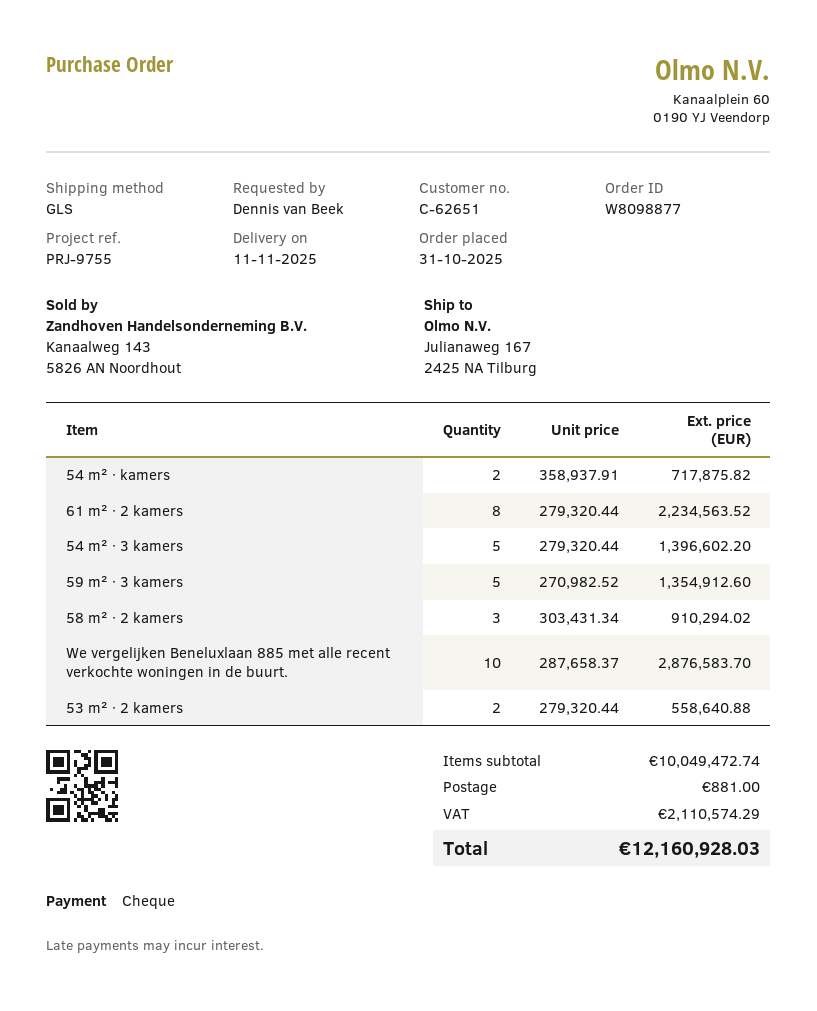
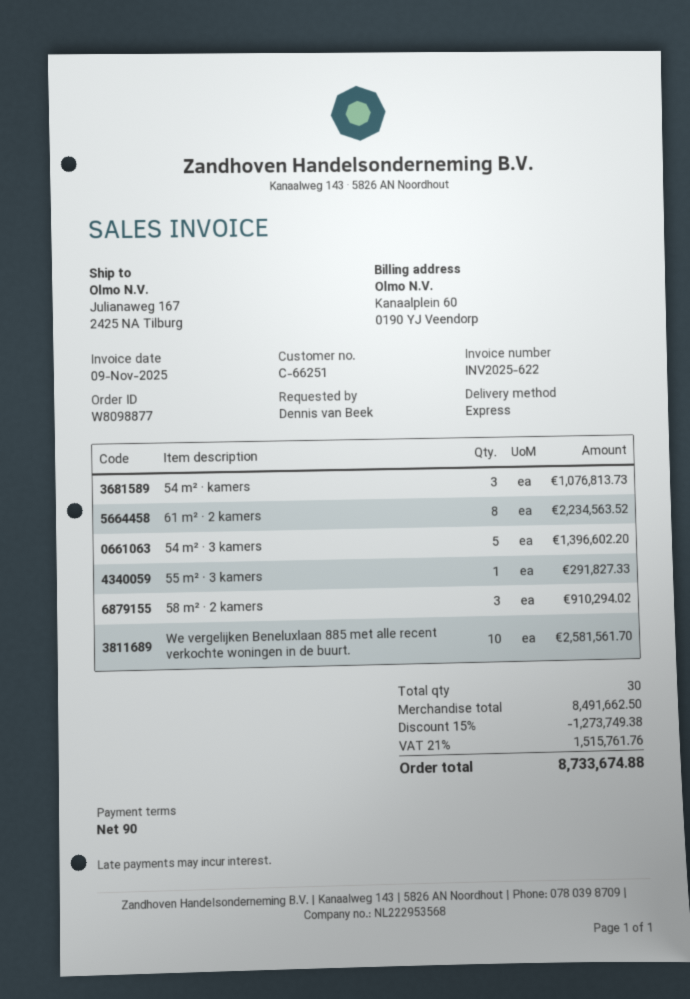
customer number: C-62651 -> C-66251
shipping method: GLS -> express
54 m² · kamers: 2 for 717875.82 -> 3 for 1076813.73
59 m² · 3 kamers: 5 for 1354912.60 -> none
We vergelijken Beneluxlaan 885 met alle recent verkochte woningen in de buurt.: 10 for 2876583.70 -> 10 for 2581561.70
53 m² · 2 kamers: 2 for 558640.88 -> none
55 m² · 3 kamers: none -> 1 for 291827.33
subtotal: 10049472.74 -> 8491662.50
discount: none -> 15% = 1273749.38
shipping: 881.00 -> none
tax: 2110574.29 -> 1515761.76
total: 12160928.03 -> 8733674.88

